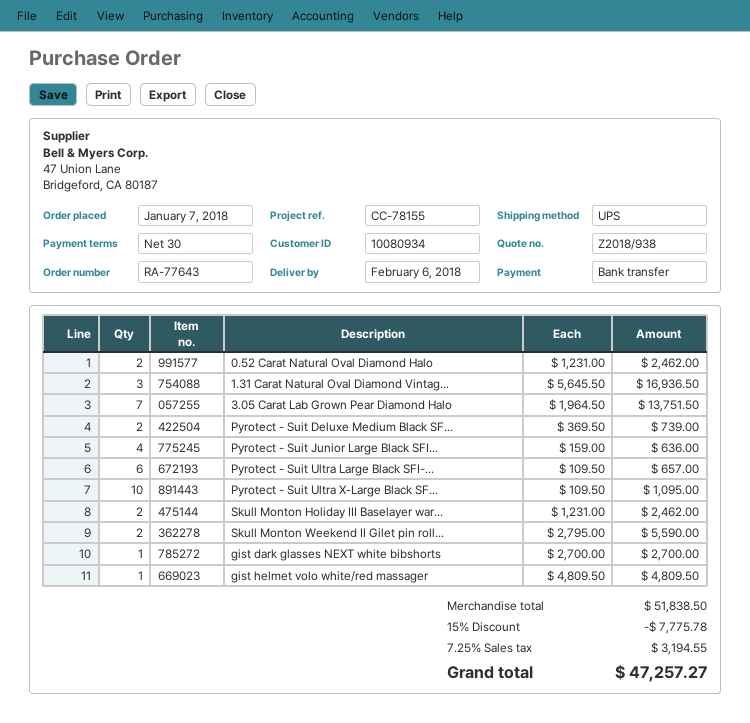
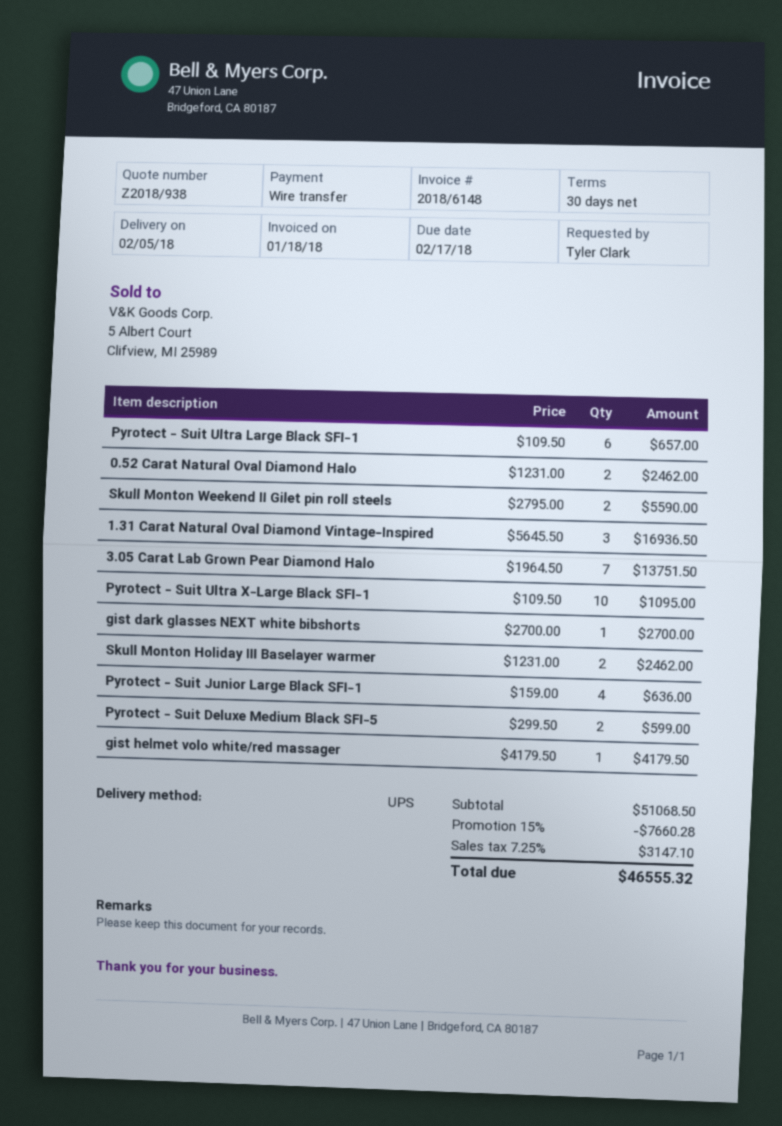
delivery date: 2018-02-06 -> 2018-02-05
Pyrotect - Suit Deluxe Medium Black SF...: 2 x 369.50 = 739.00 -> 2 x 299.50 = 599.00
gist helmet volo white/red massager: 1 x 4809.50 = 4809.50 -> 1 x 4179.50 = 4179.50
subtotal: 51838.50 -> 51068.50
discount: 15% = 7775.78 -> 15% = 7660.28
tax: 7.25% = 3194.55 -> 7.25% = 3147.10
total: 47257.27 -> 46555.32

